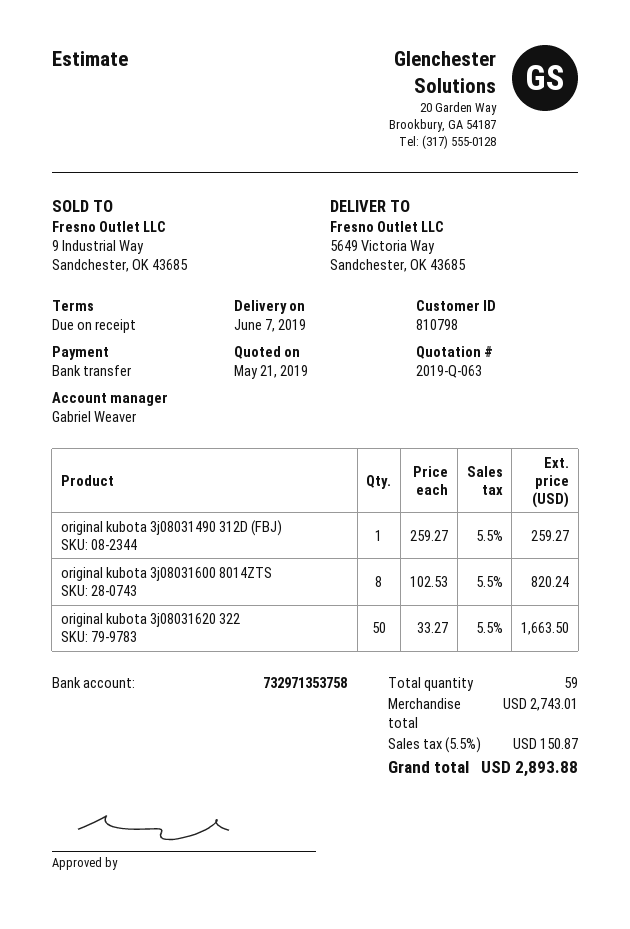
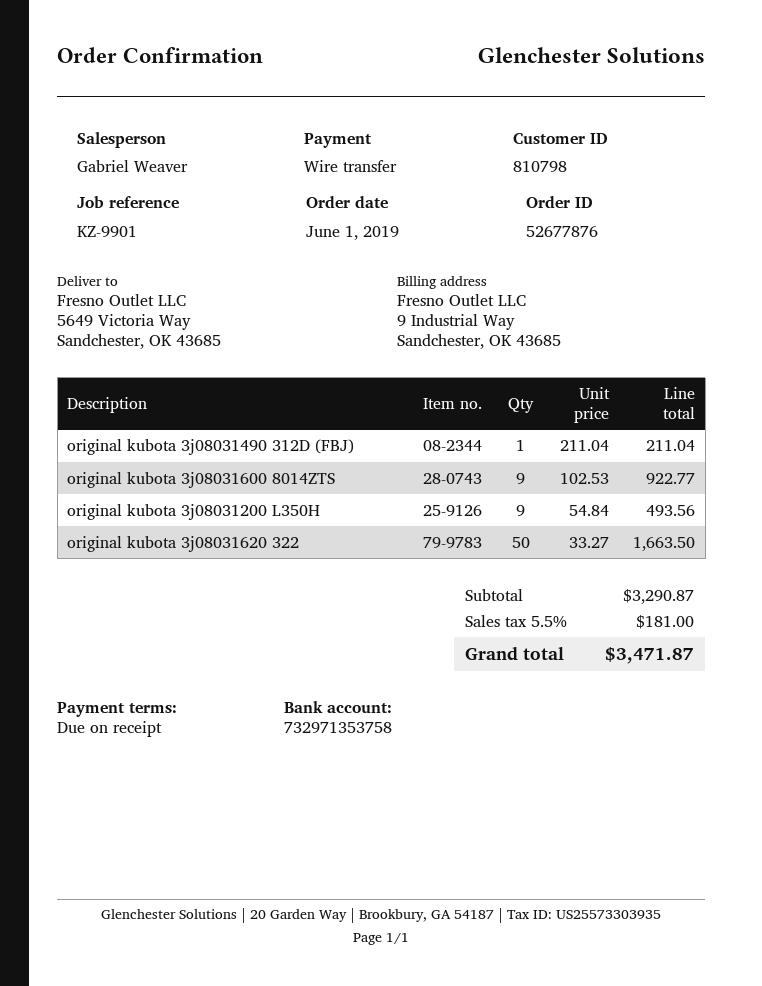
original kubota 3j08031490 312D (FBJ): 1 x 259.27 = 259.27 -> 1 x 211.04 = 211.04
original kubota 3j08031600 8014ZTS: 8 x 102.53 = 820.24 -> 9 x 102.53 = 922.77
original kubota 3j08031200 L350H: none -> 9 x 54.84 = 493.56
subtotal: 2743.01 -> 3290.87
tax: 5.5% = 150.87 -> 5.5% = 181.00
total: 2893.88 -> 3471.87

